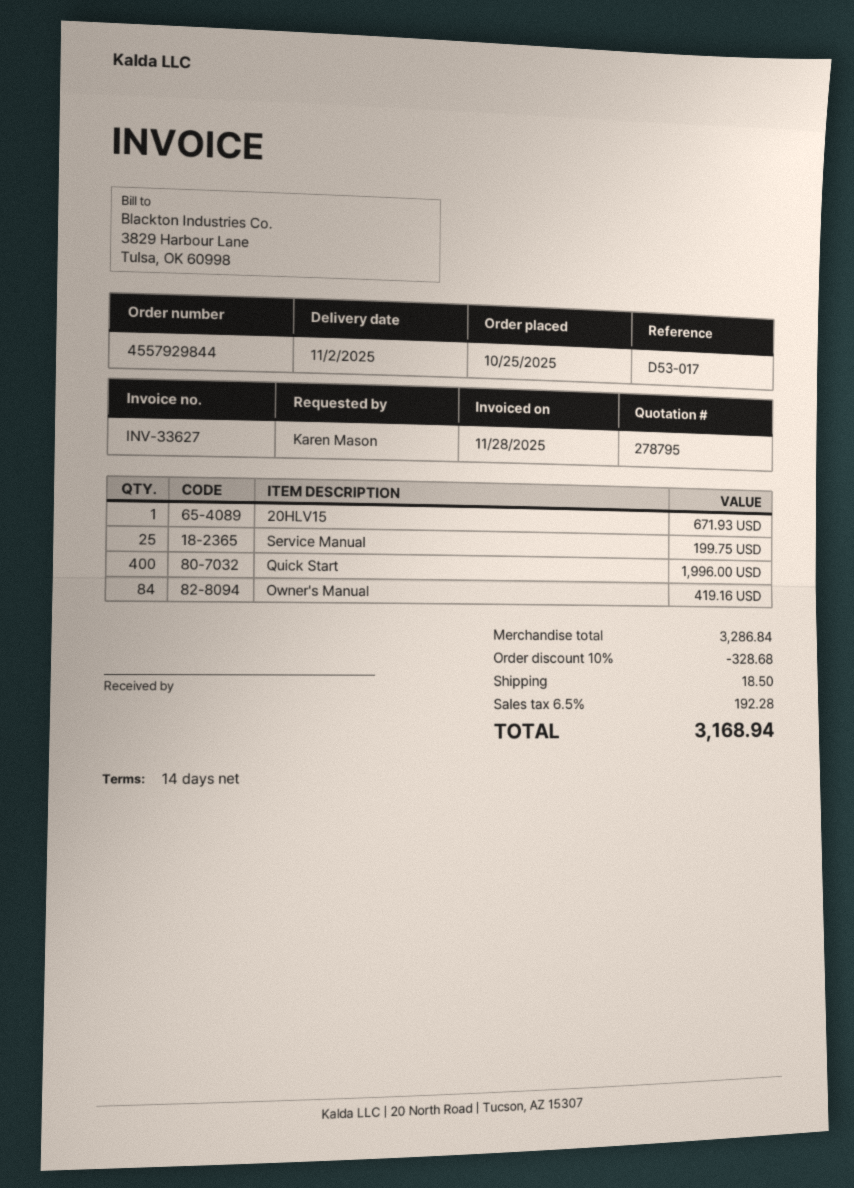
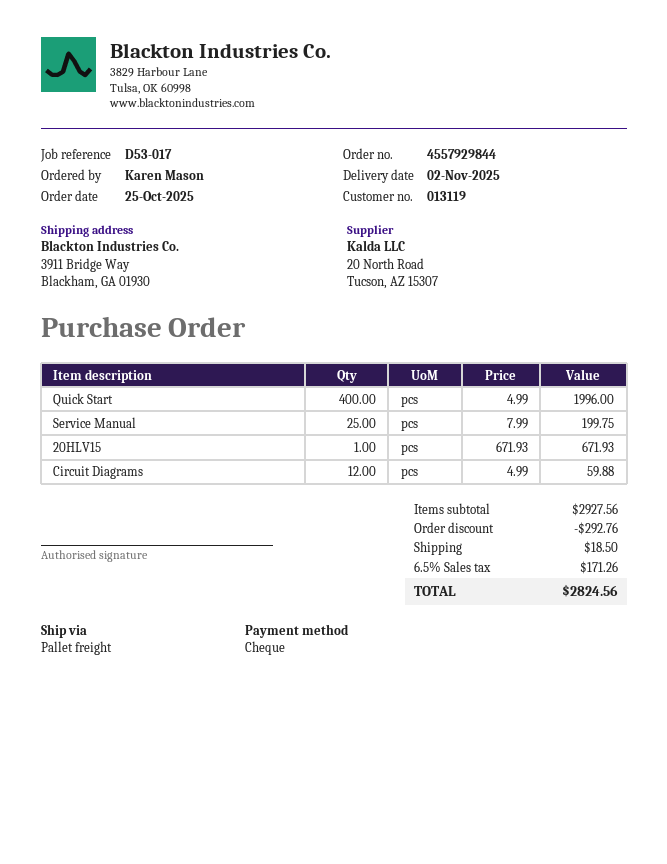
Owner's Manual: 84 for 419.16 -> none
Circuit Diagrams: none -> 12 for 59.88
subtotal: 3286.84 -> 2927.56
discount: 328.68 -> 292.76
tax: 6.5% = 192.28 -> 6.5% = 171.26
total: 3168.94 -> 2824.56

